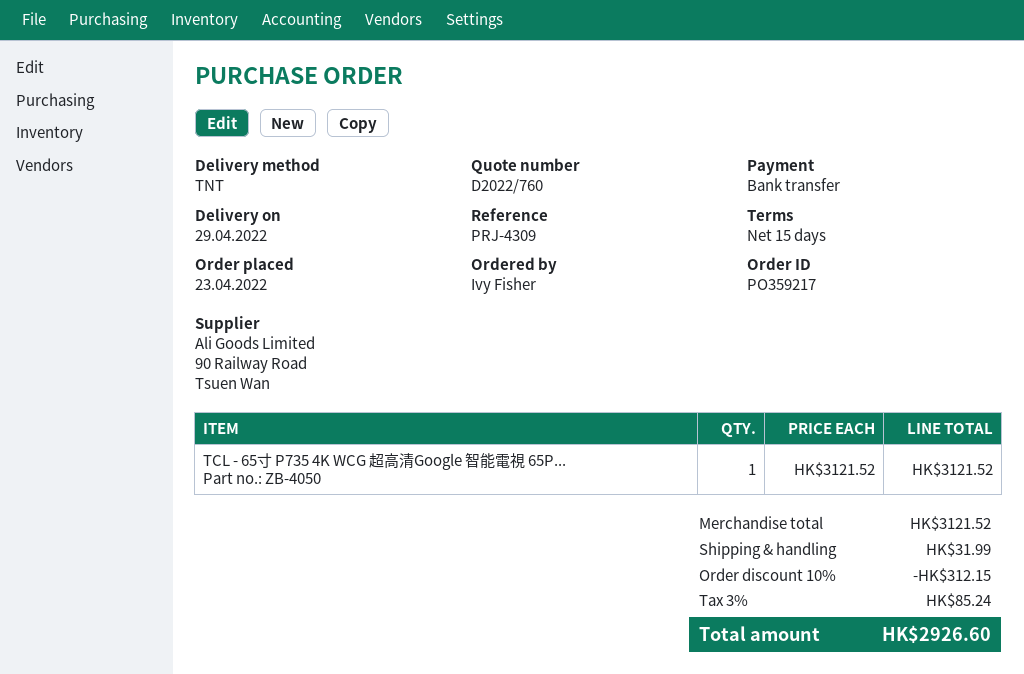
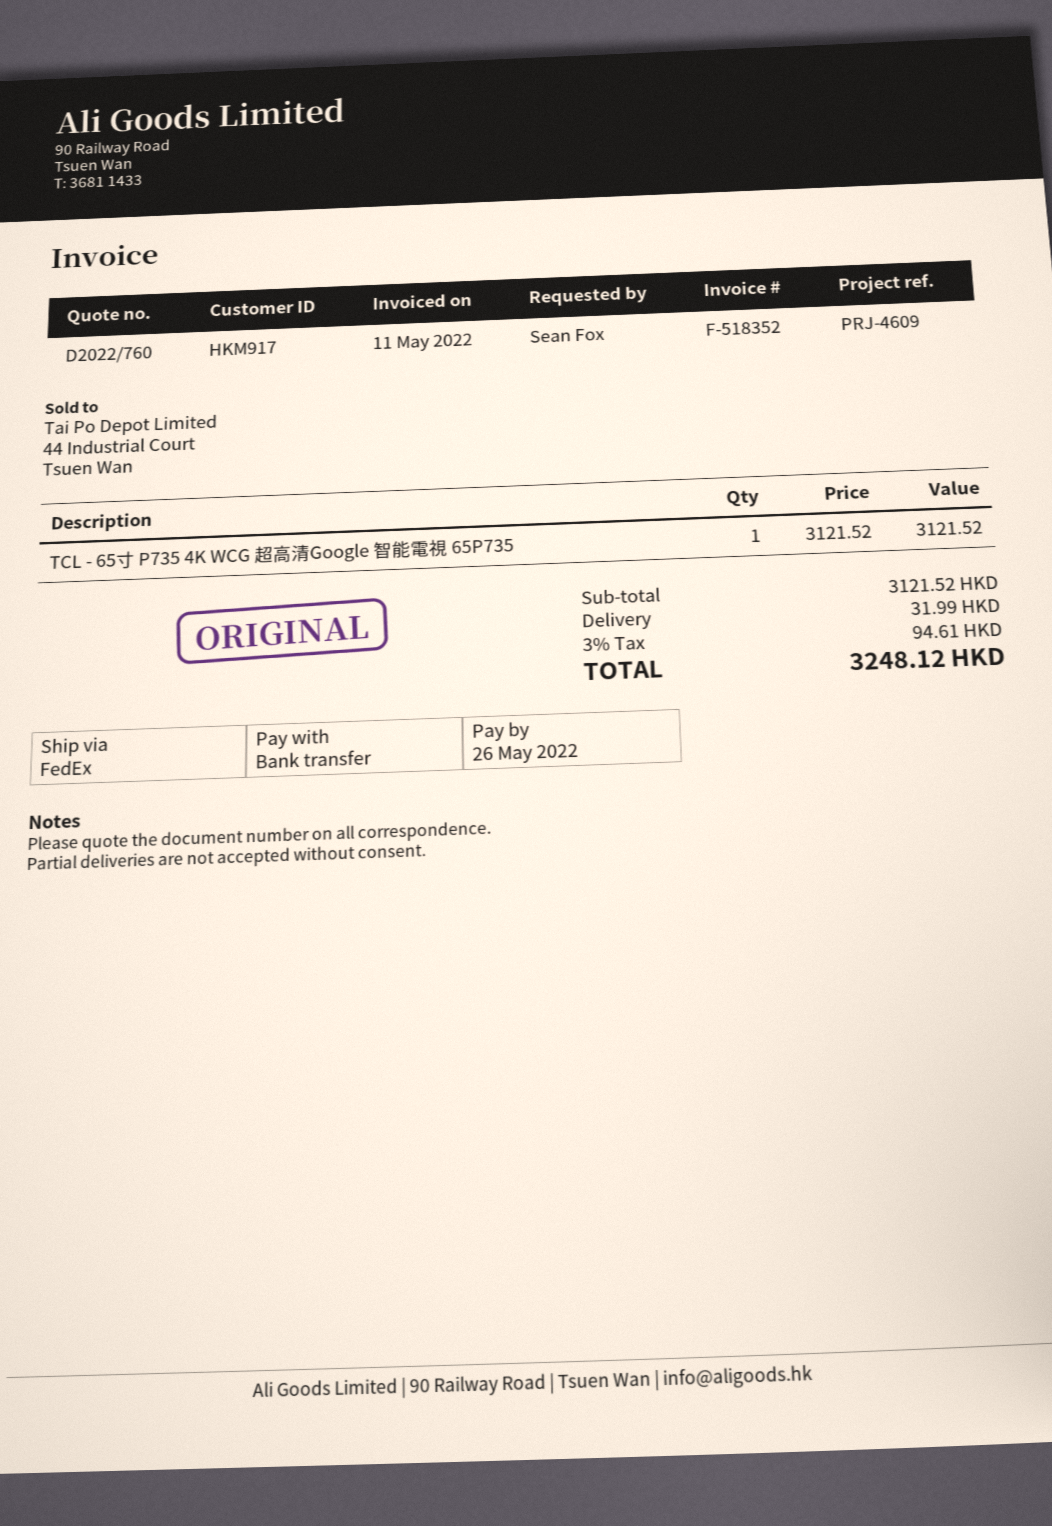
reference: PRJ-4309 -> PRJ-4609
ordered by: Ivy Fisher -> Sean Fox
shipping method: TNT -> FedEx
discount: 10% = 312.15 -> none
tax: 3% = 85.24 -> 3% = 94.61
total: 2926.60 -> 3248.12

